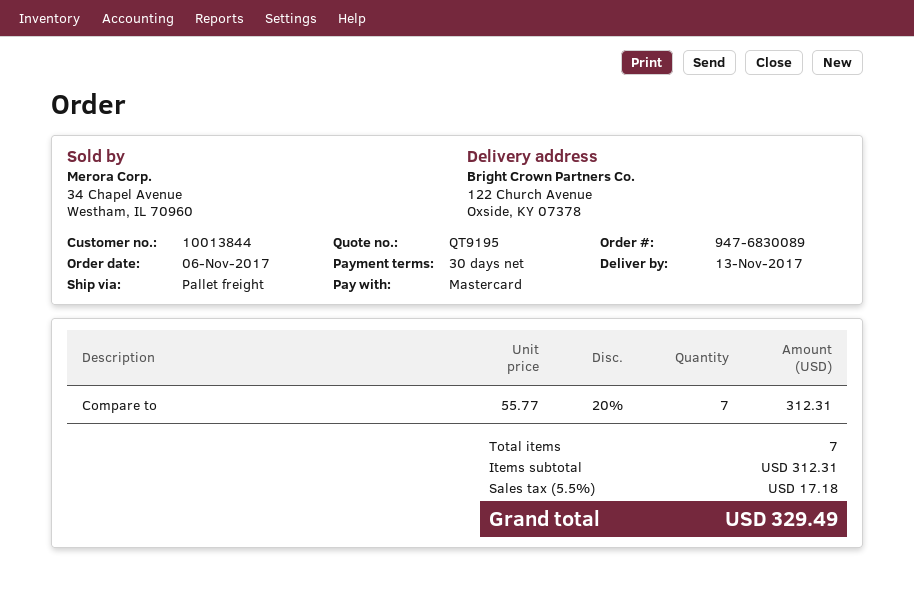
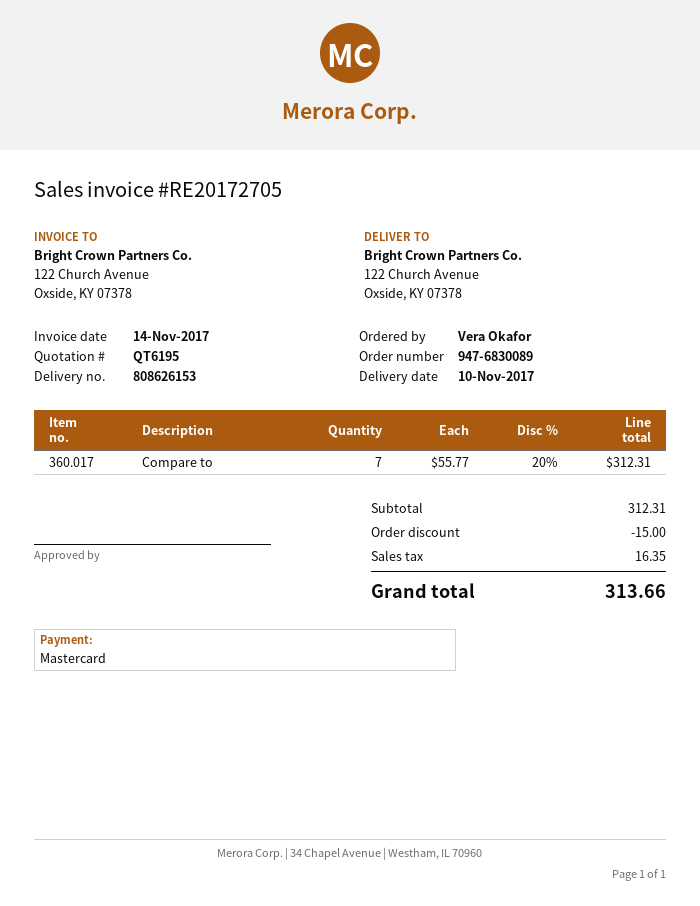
quote number: QT9195 -> QT6195
delivery date: 2017-11-13 -> 2017-11-10
discount: none -> 15.00
tax: 17.18 -> 16.35
total: 329.49 -> 313.66

